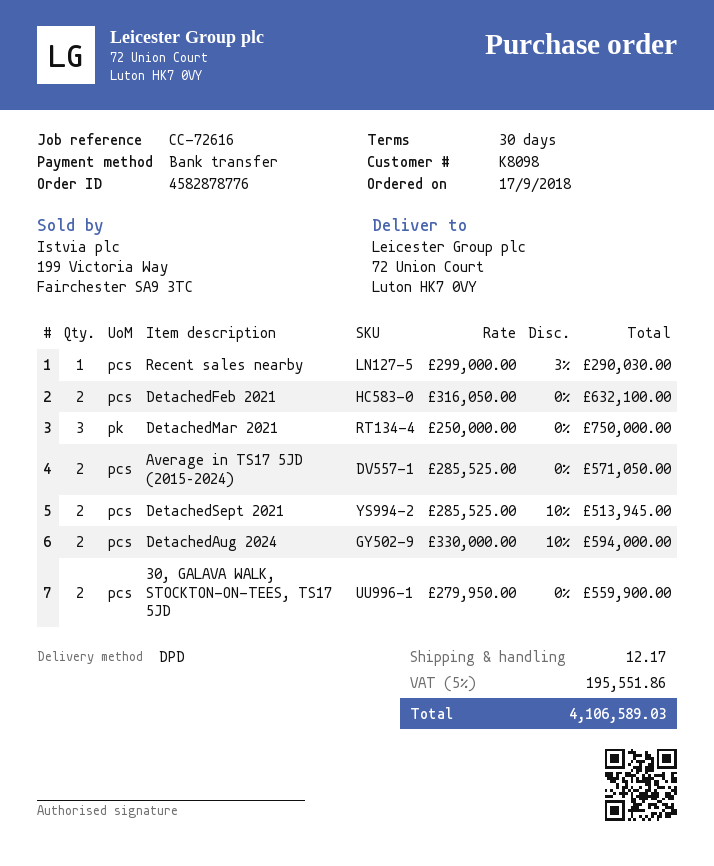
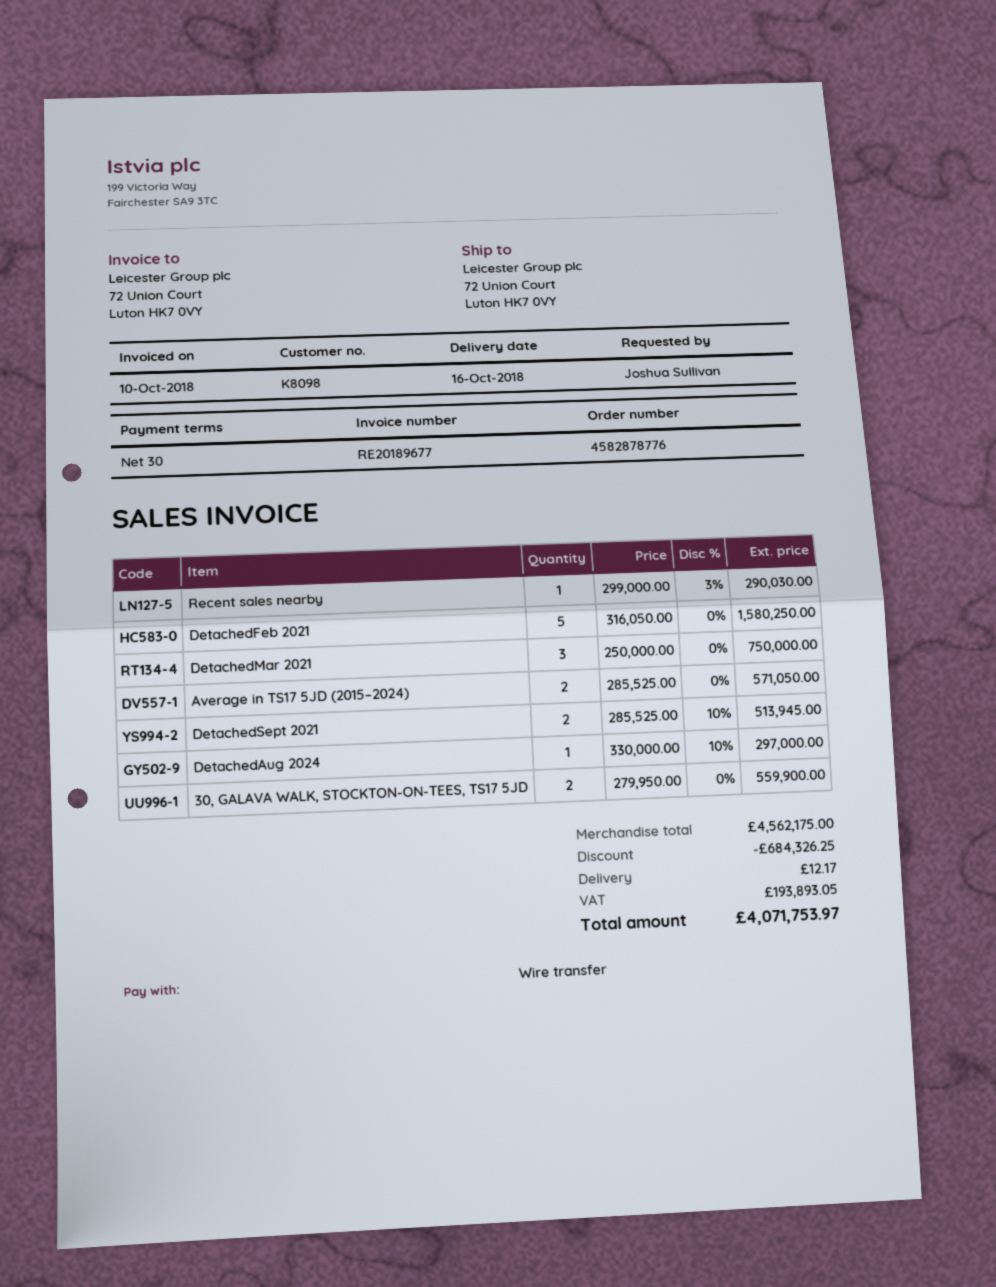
DetachedFeb 2021: 2 x 316050.00 = 632100.00 -> 5 x 316050.00 = 1580250.00
DetachedAug 2024: 2 x 330000.00 - 10% = 594000.00 -> 1 x 330000.00 - 10% = 297000.00
discount: none -> 684326.25
tax: 195551.86 -> 193893.05
total: 4106589.03 -> 4071753.97

